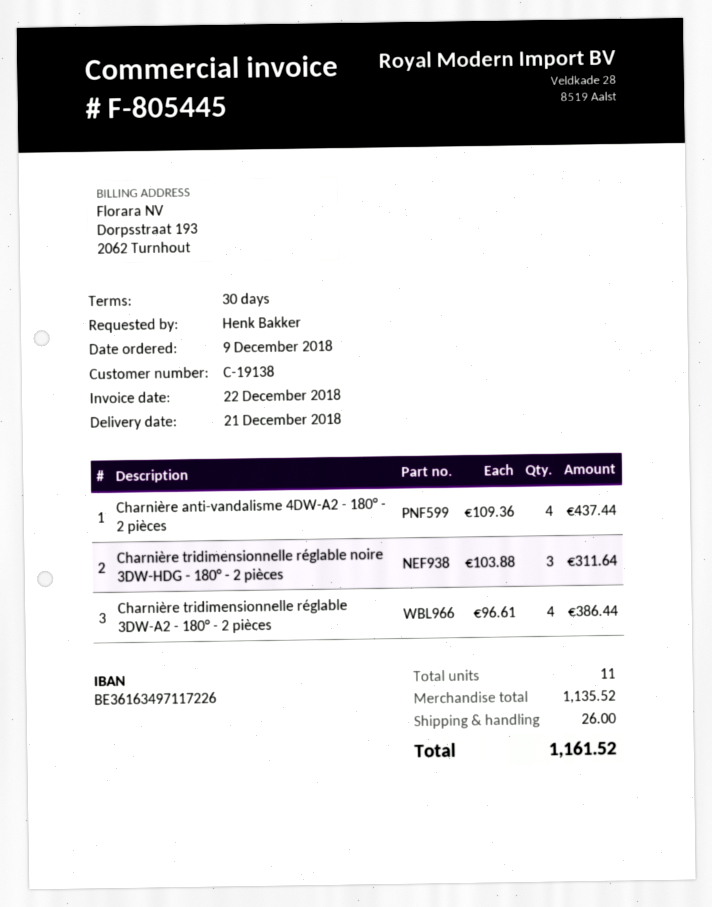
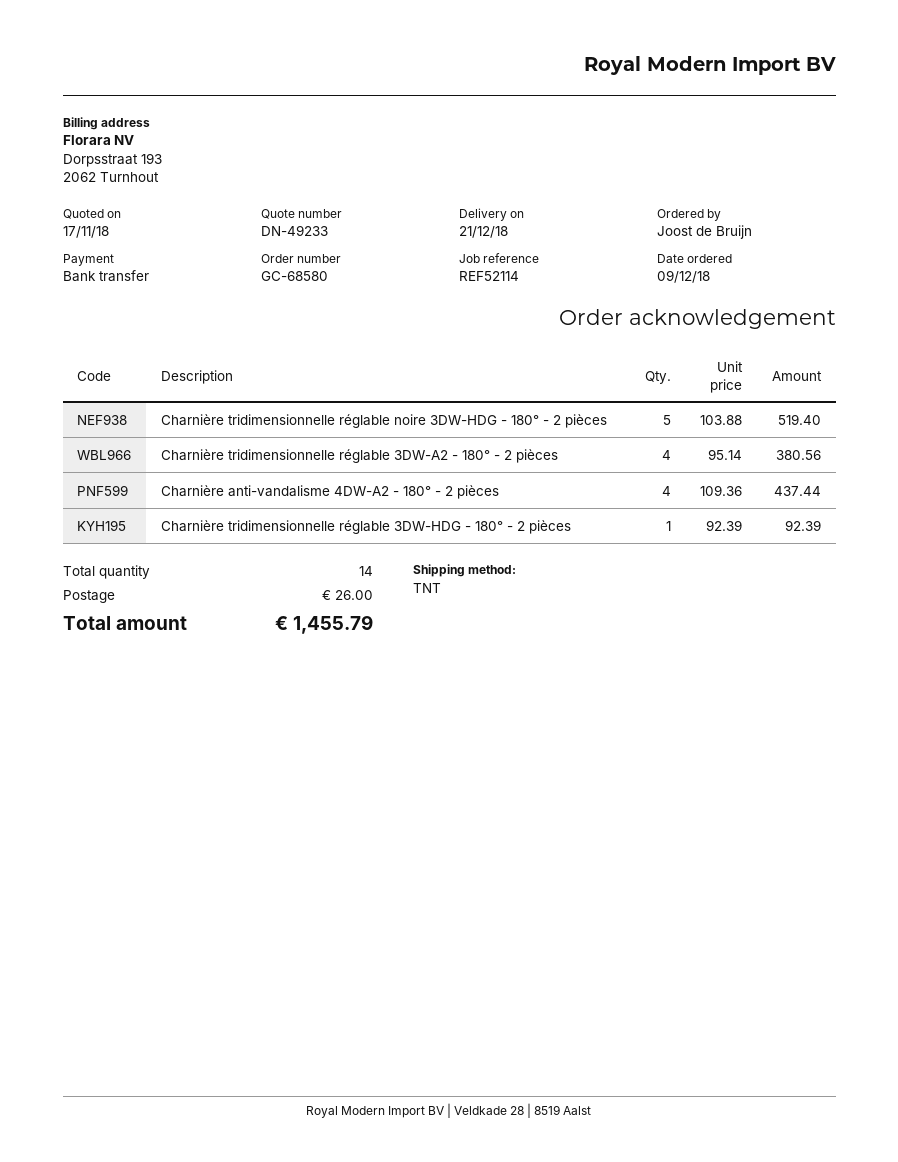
ordered by: Henk Bakker -> Joost de Bruijn
Charnière tridimensionnelle réglable noire 3DW-HDG - 180° - 2 pièces: 3 x 103.88 = 311.64 -> 5 x 103.88 = 519.40
Charnière tridimensionnelle réglable 3DW-A2 - 180° - 2 pièces: 4 x 96.61 = 386.44 -> 4 x 95.14 = 380.56
Charnière tridimensionnelle réglable 3DW-HDG - 180° - 2 pièces: none -> 1 x 92.39 = 92.39
total quantity: 11 -> 14
total: 1161.52 -> 1455.79

